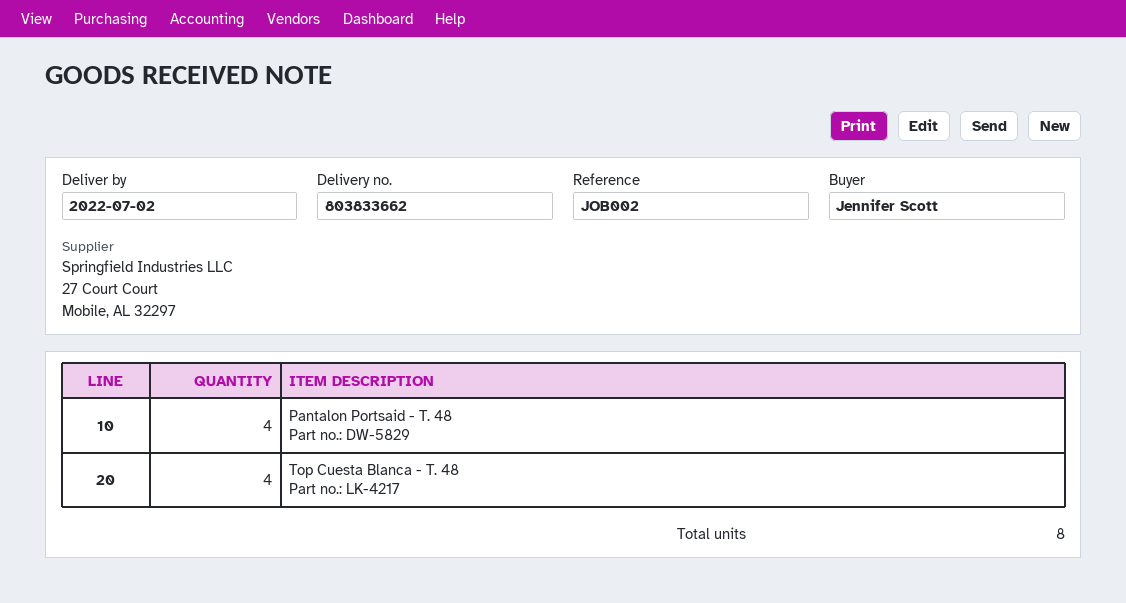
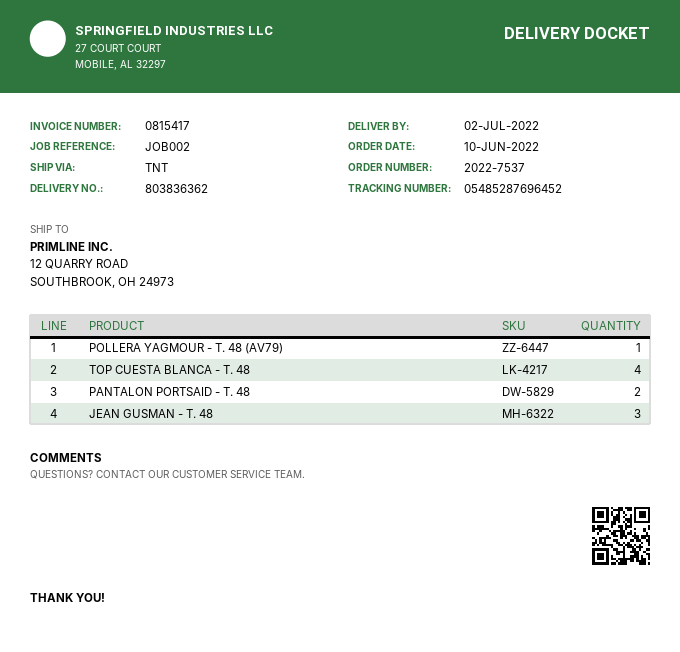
delivery note number: 803833662 -> 803836362
Pantalon Portsaid - T. 48: 4 -> 2
POLLERA YAGMOUR - T. 48 (AV79): none -> 1
JEAN GUSMAN - T. 48: none -> 3

